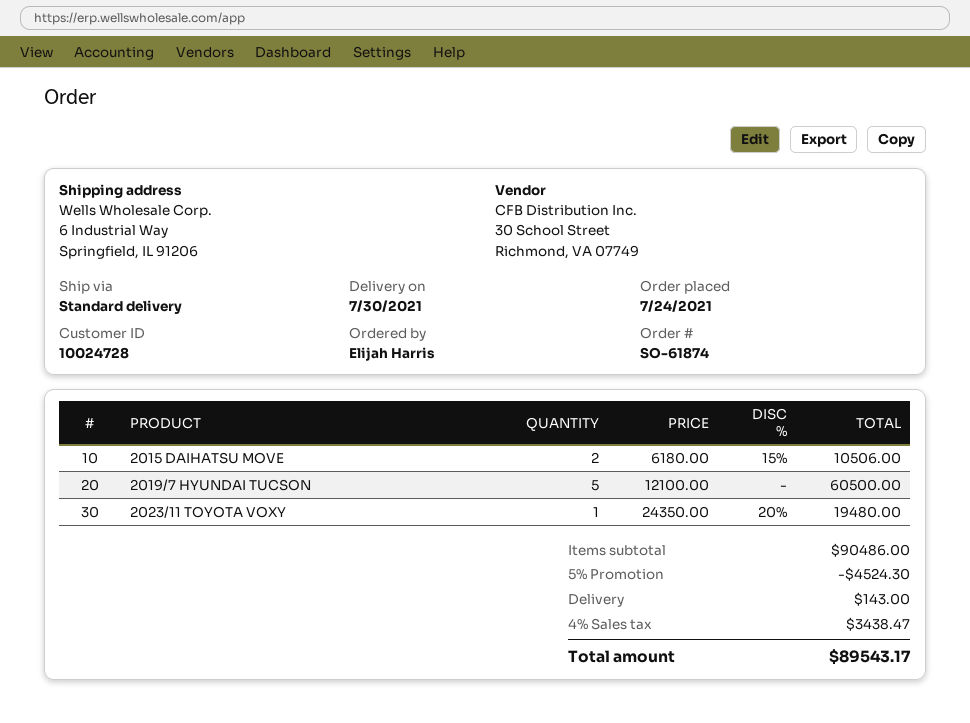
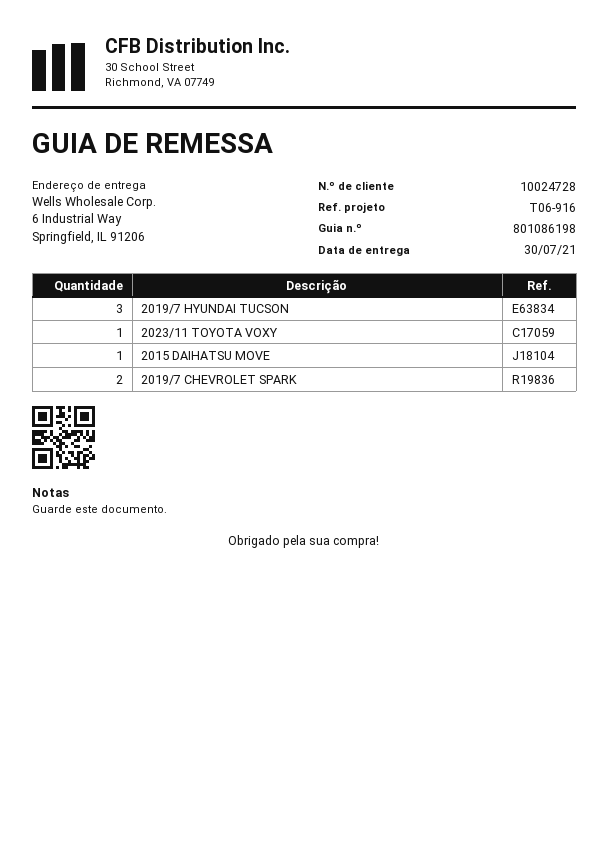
2015 DAIHATSU MOVE: 2 -> 1
2019/7 HYUNDAI TUCSON: 5 -> 3
2019/7 CHEVROLET SPARK: none -> 2

